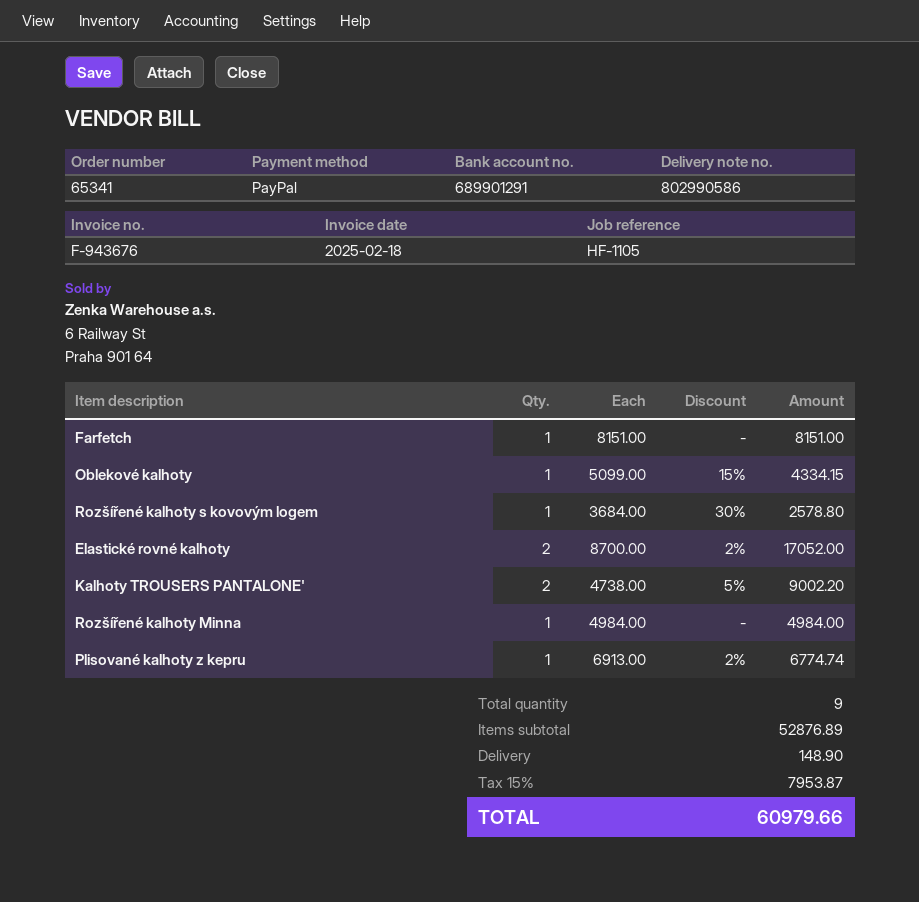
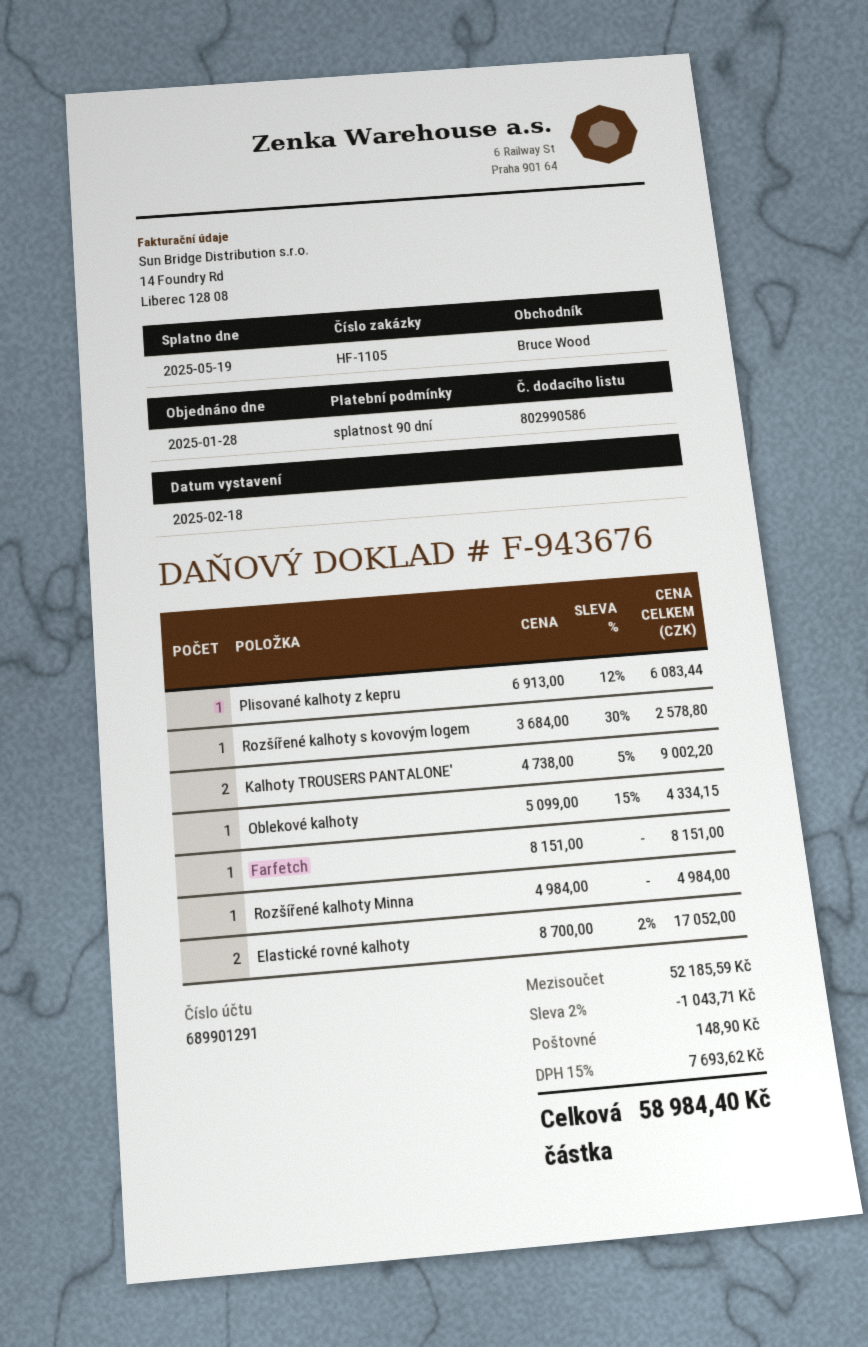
Plisované kalhoty z kepru: 1 x 6913.00 - 2% = 6774.74 -> 1 x 6913.00 - 12% = 6083.44
subtotal: 52876.89 -> 52185.59
discount: none -> 2% = 1043.71
tax: 15% = 7953.87 -> 15% = 7693.62
total: 60979.66 -> 58984.40

